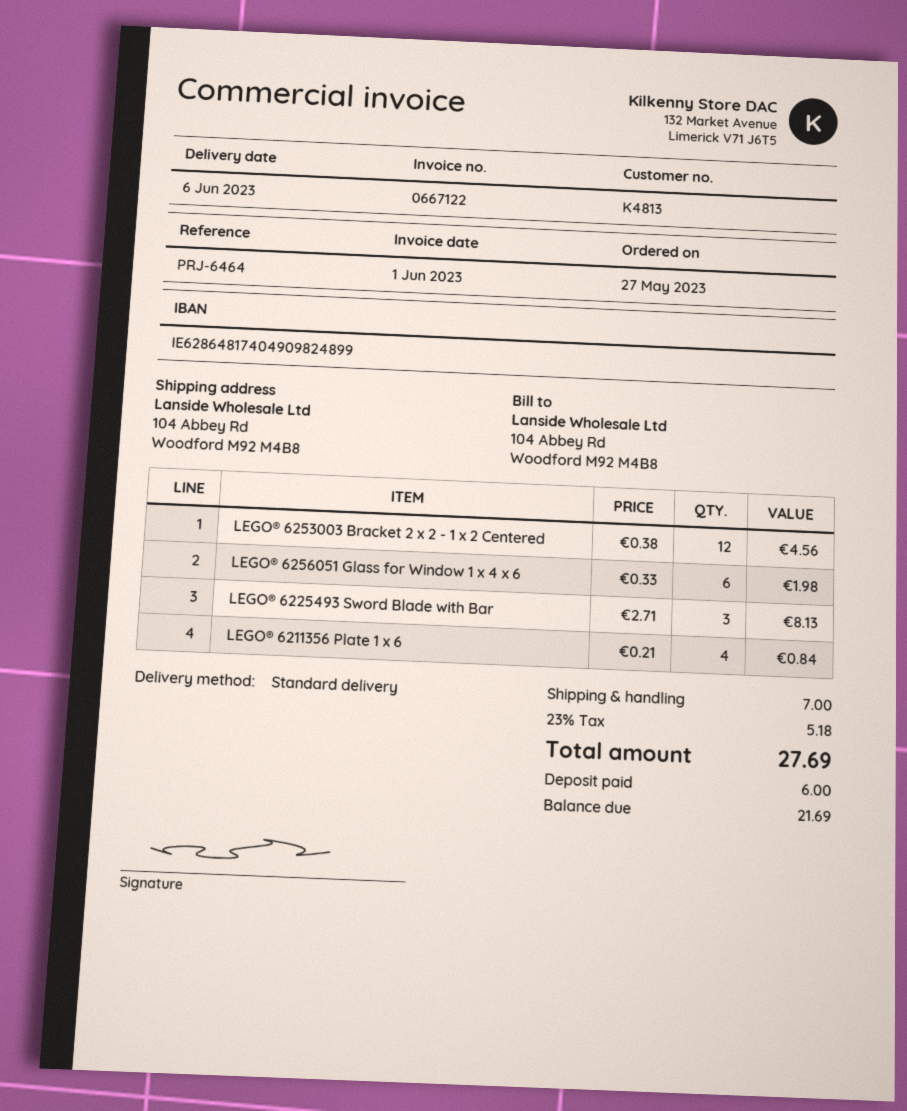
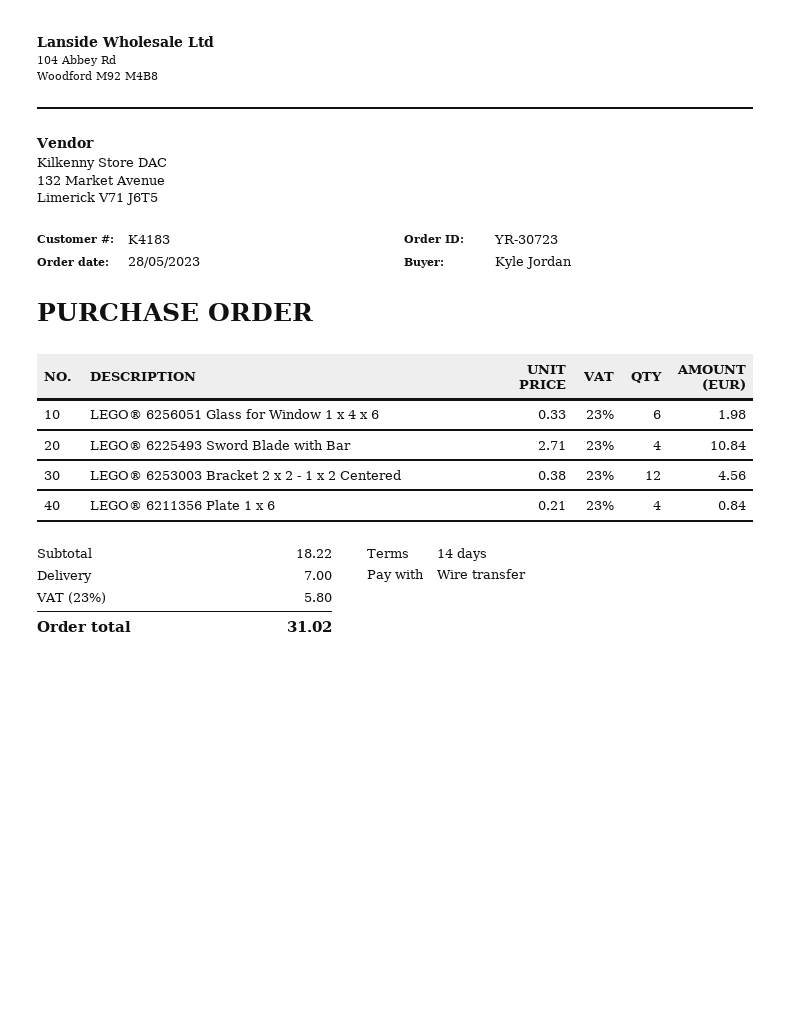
order date: 2023-05-27 -> 2023-05-28
customer number: K4813 -> K4183
LEGO® 6225493 Sword Blade with Bar: 3 x 2.71 = 8.13 -> 4 x 2.71 = 10.84
tax: 23% = 5.18 -> 23% = 5.80
total: 27.69 -> 31.02

